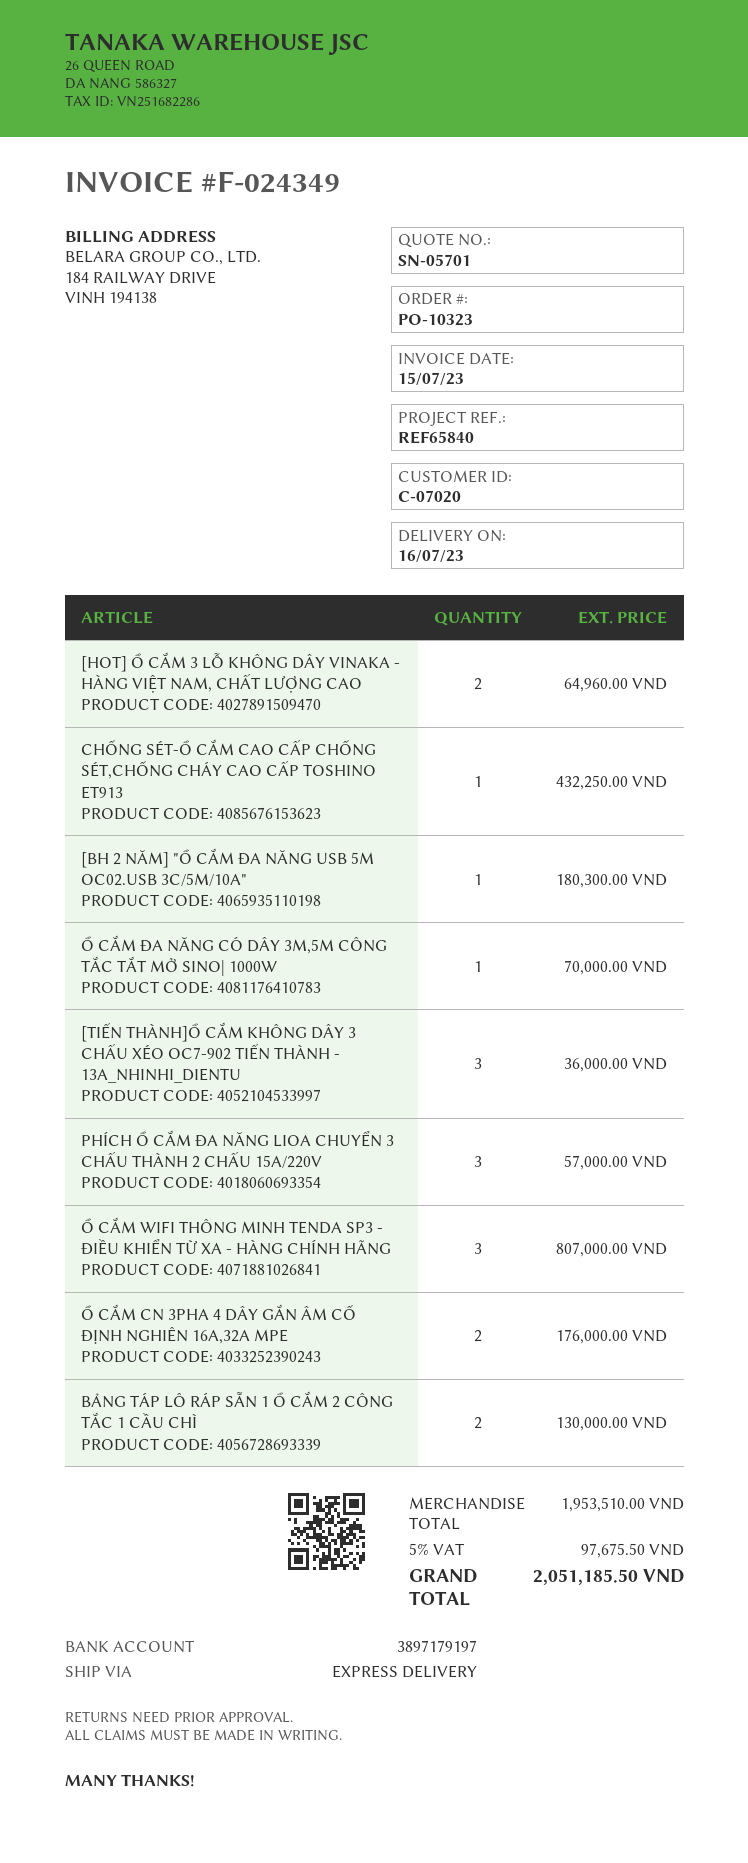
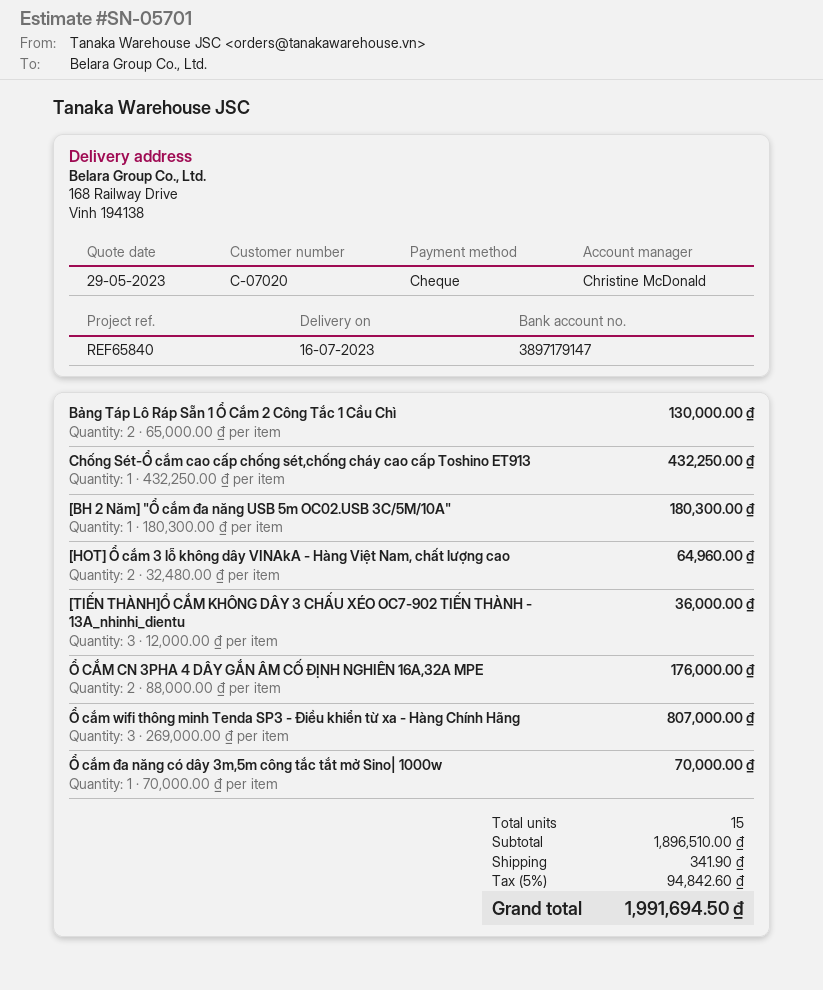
bank account: 3897179197 -> 3897179147
PHÍCH Ổ CẮM ĐA NĂNG LIOA CHUYỂN 3 CHẤU THÀNH 2 CHẤU 15A/220V: 3 for 57000.00 -> none
subtotal: 1953510.00 -> 1896510.00
shipping: none -> 341.90
tax: 5% = 97675.50 -> 5% = 94842.60
total: 2051185.50 -> 1991694.50

